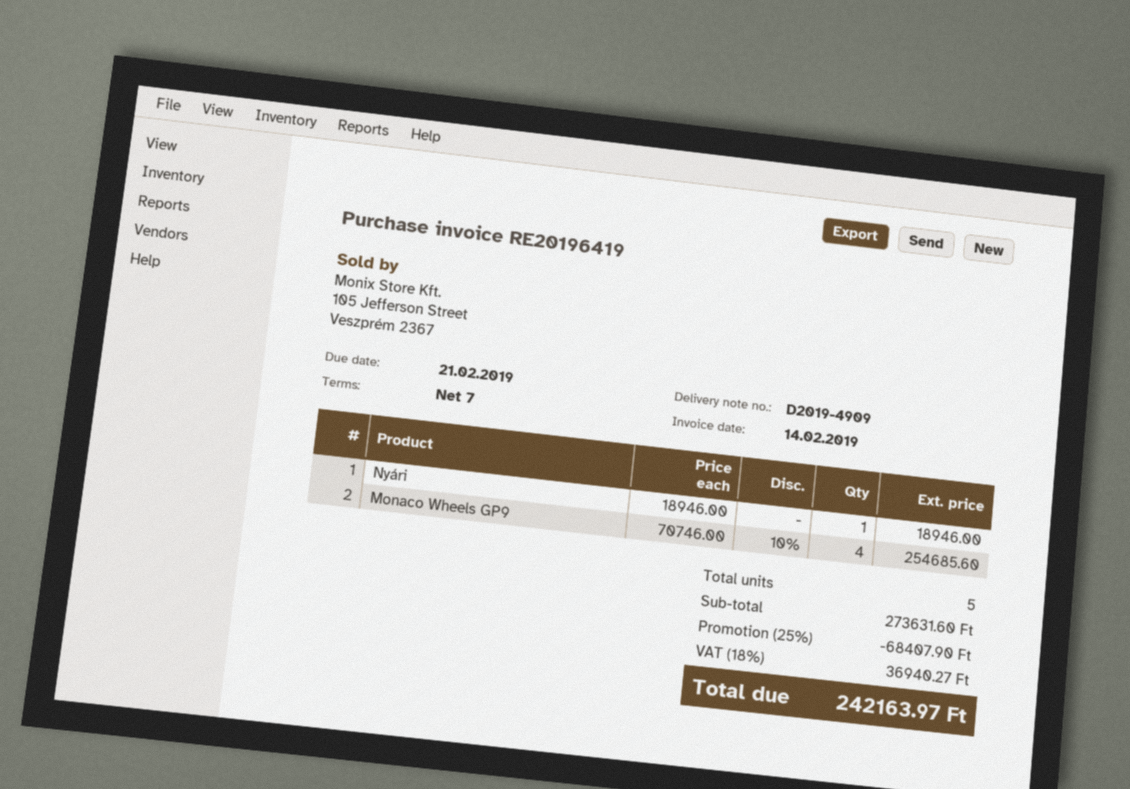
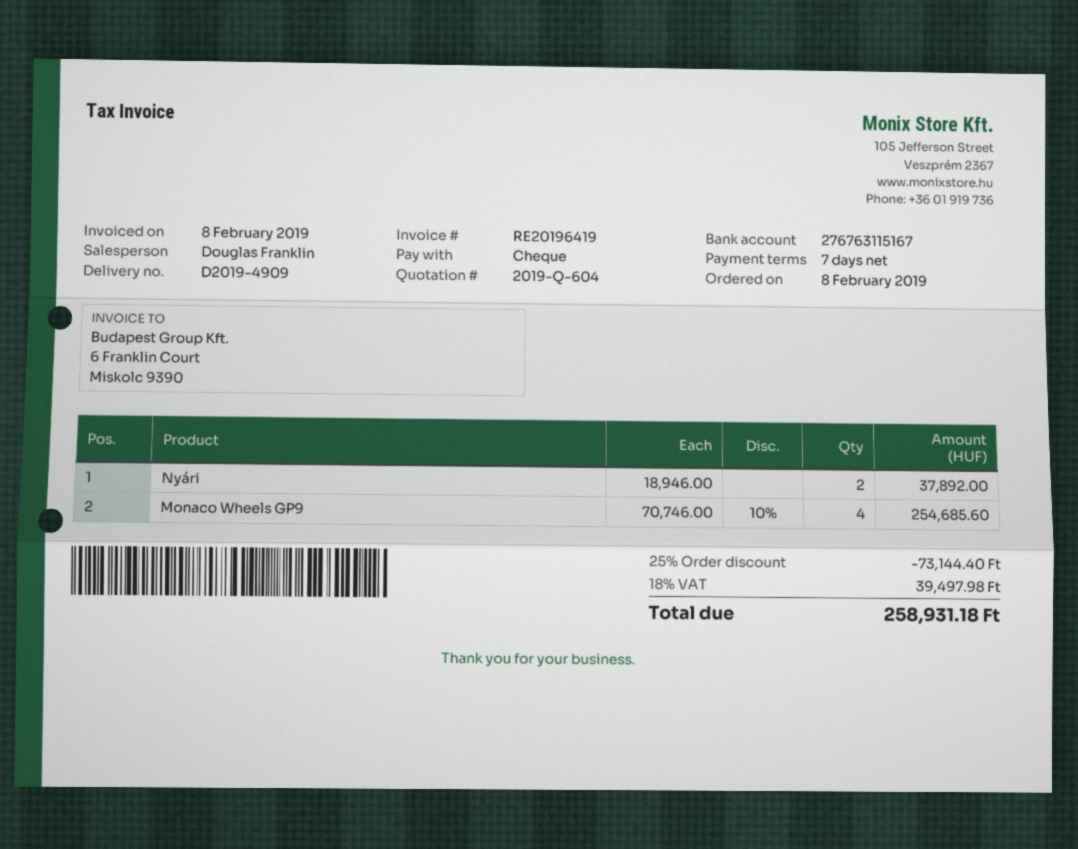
invoice date: 2019-02-14 -> 2019-02-08
Nyári: 1 x 18946.00 = 18946.00 -> 2 x 18946.00 = 37892.00
discount: 25% = 68407.90 -> 25% = 73144.40
tax: 18% = 36940.27 -> 18% = 39497.98
total: 242163.97 -> 258931.18

